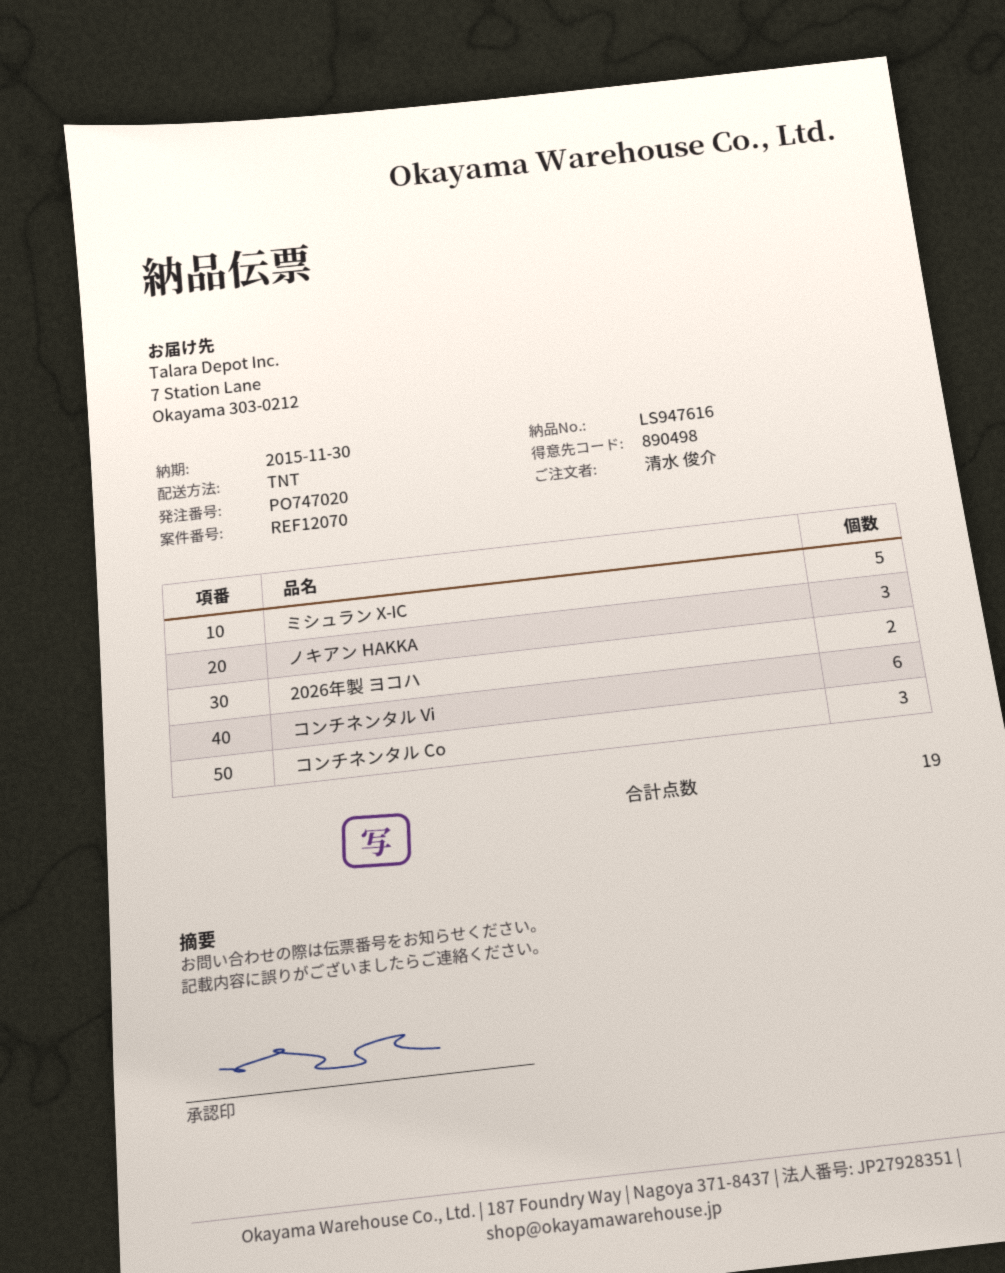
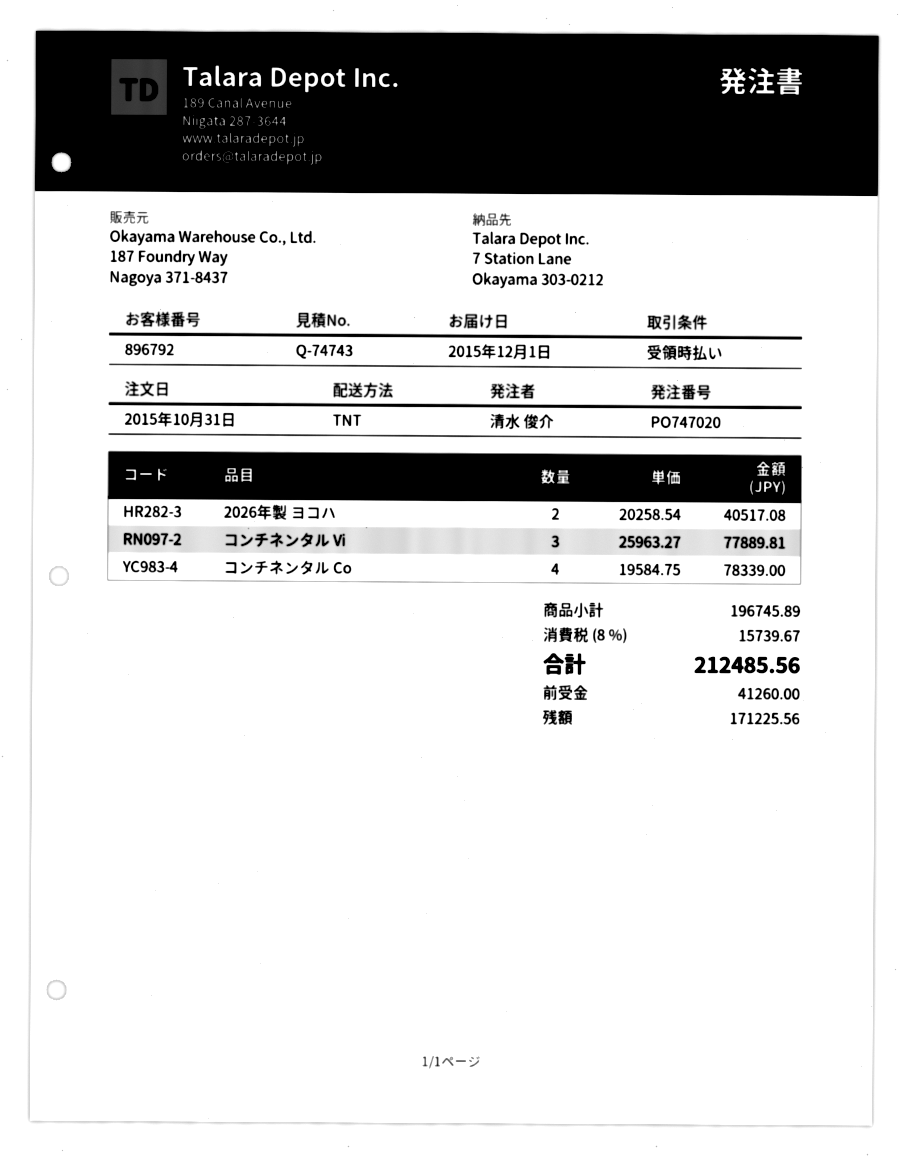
delivery date: 2015-11-30 -> 2015-12-01
customer number: 890498 -> 896792
ミシュラン X-IC: 5 -> none
ノキアン HAKKA: 3 -> none
コンチネンタル Vi: 6 -> 3
コンチネンタル Co: 3 -> 4

